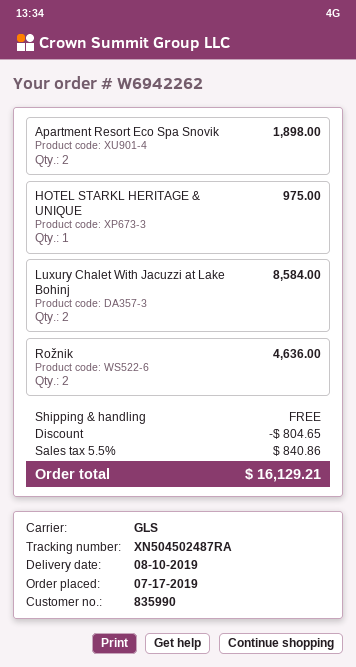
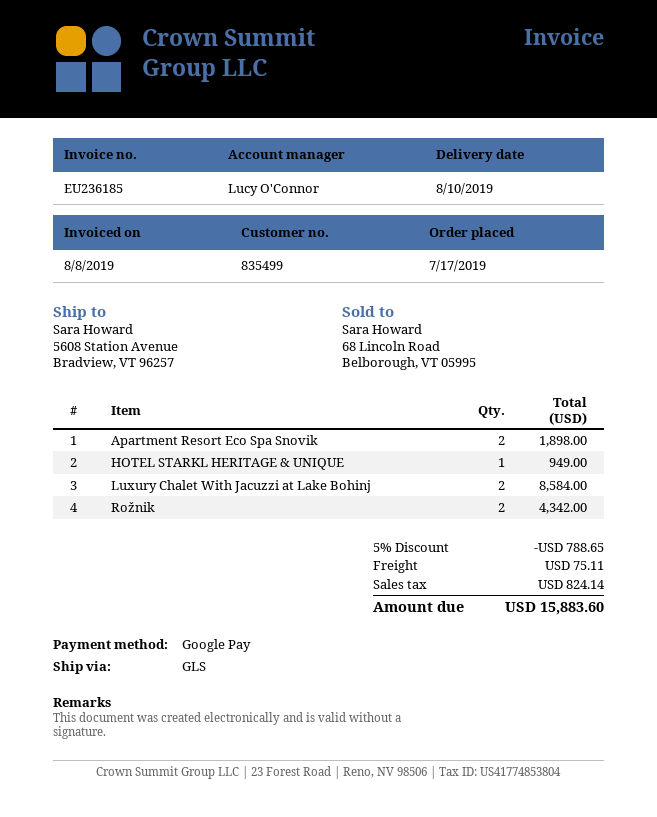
customer number: 835990 -> 835499
HOTEL STARKL HERITAGE & UNIQUE: 1 for 975.00 -> 1 for 949.00
Rožnik: 2 for 4636.00 -> 2 for 4342.00
discount: 804.65 -> 788.65
shipping: 0.00 -> 75.11
tax: 840.86 -> 824.14
total: 16129.21 -> 15883.60

